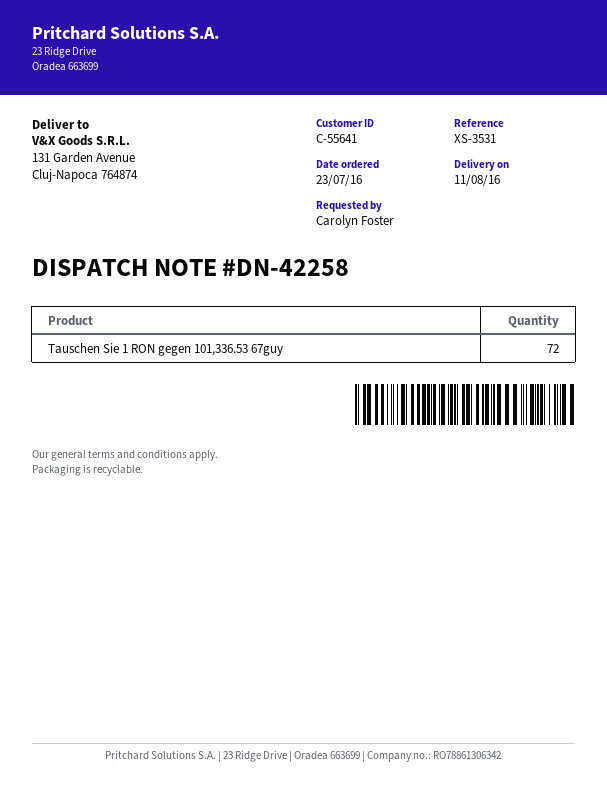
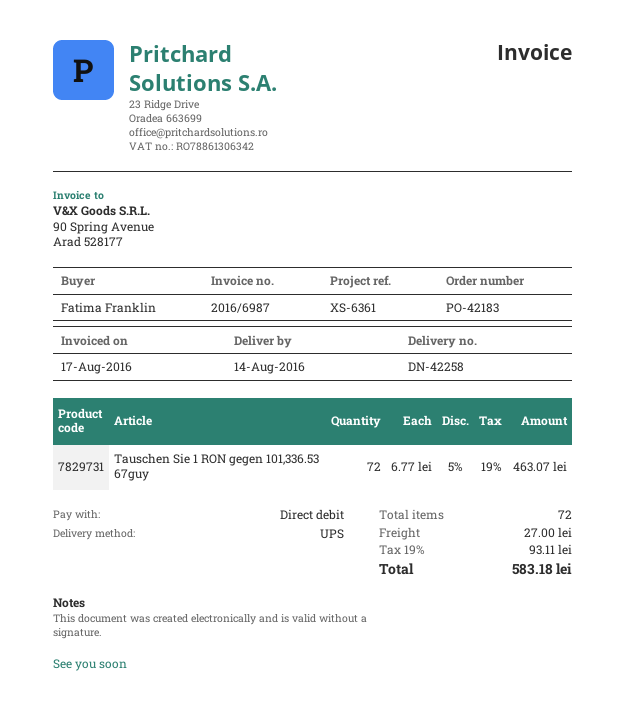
delivery date: 2016-08-11 -> 2016-08-14
reference: XS-3531 -> XS-6361
ordered by: Carolyn Foster -> Fatima Franklin

